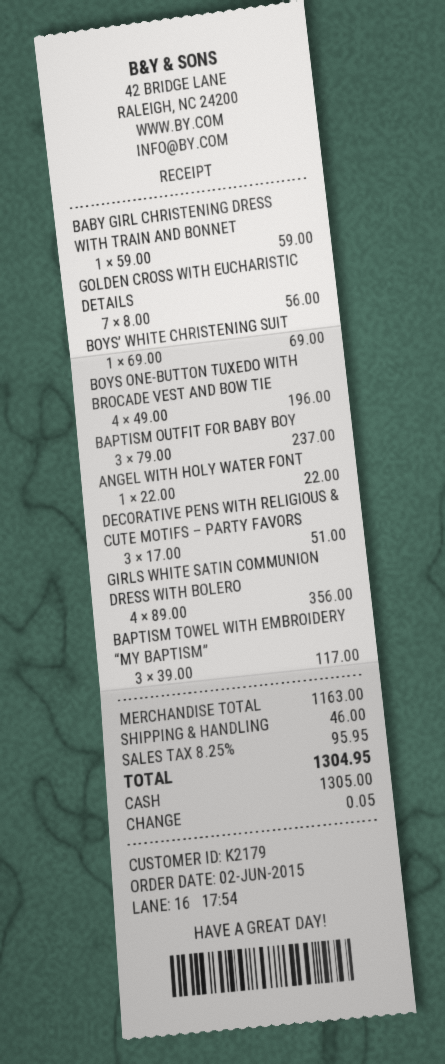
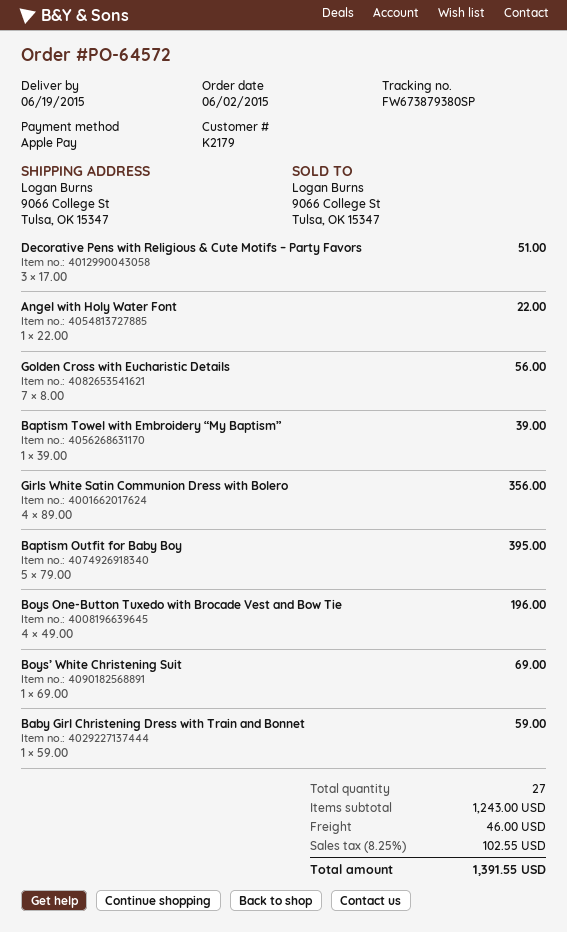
payment method: cash -> Apple Pay
BAPTISM OUTFIT FOR BABY BOY: 3 x 79.00 = 237.00 -> 5 x 79.00 = 395.00
BAPTISM TOWEL WITH EMBROIDERY “MY BAPTISM”: 3 x 39.00 = 117.00 -> 1 x 39.00 = 39.00
subtotal: 1163.00 -> 1243.00
tax: 8.25% = 95.95 -> 8.25% = 102.55
total: 1304.95 -> 1391.55

